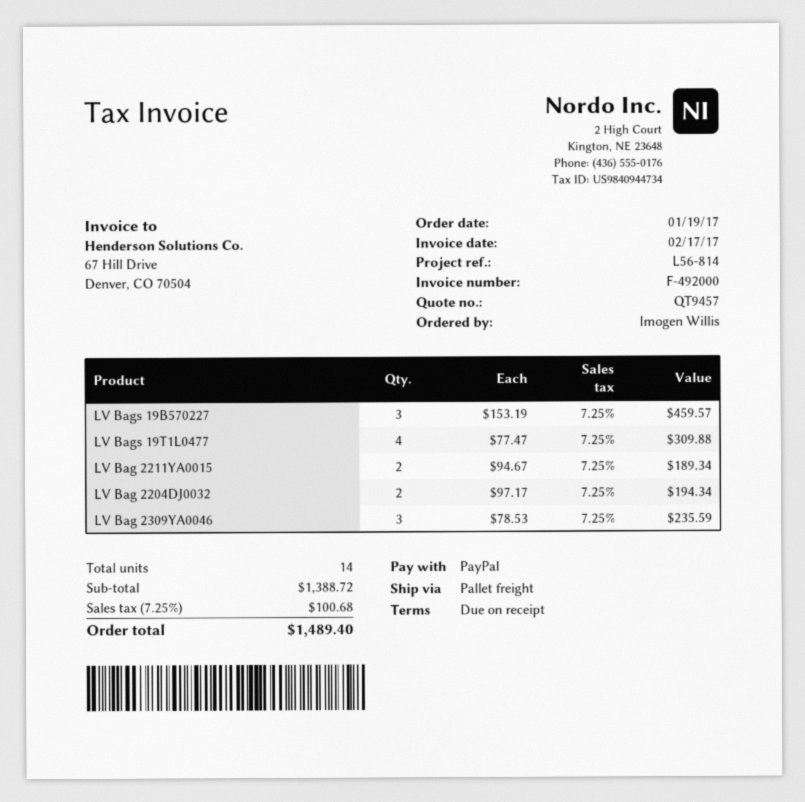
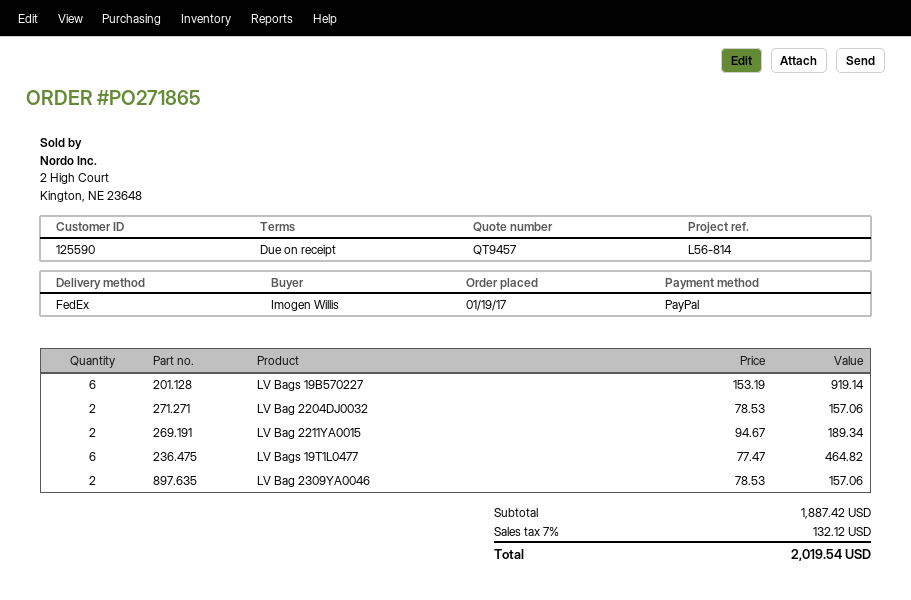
shipping method: pallet freight -> FedEx
LV Bags 19B570227: 3 x 153.19 = 459.57 -> 6 x 153.19 = 919.14
LV Bags 19T1L0477: 4 x 77.47 = 309.88 -> 6 x 77.47 = 464.82
LV Bag 2204DJ0032: 2 x 97.17 = 194.34 -> 2 x 78.53 = 157.06
LV Bag 2309YA0046: 3 x 78.53 = 235.59 -> 2 x 78.53 = 157.06
subtotal: 1388.72 -> 1887.42
tax: 7.25% = 100.68 -> 7% = 132.12
total: 1489.40 -> 2019.54

